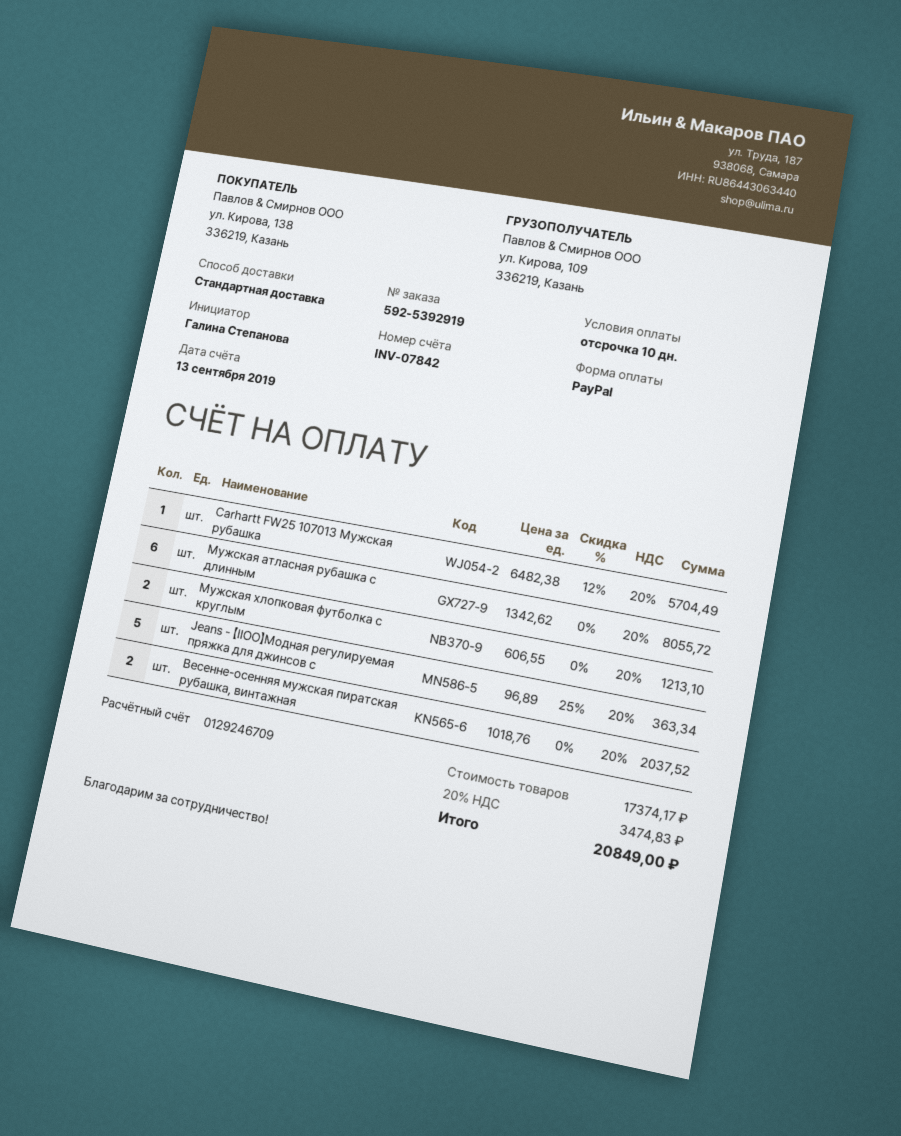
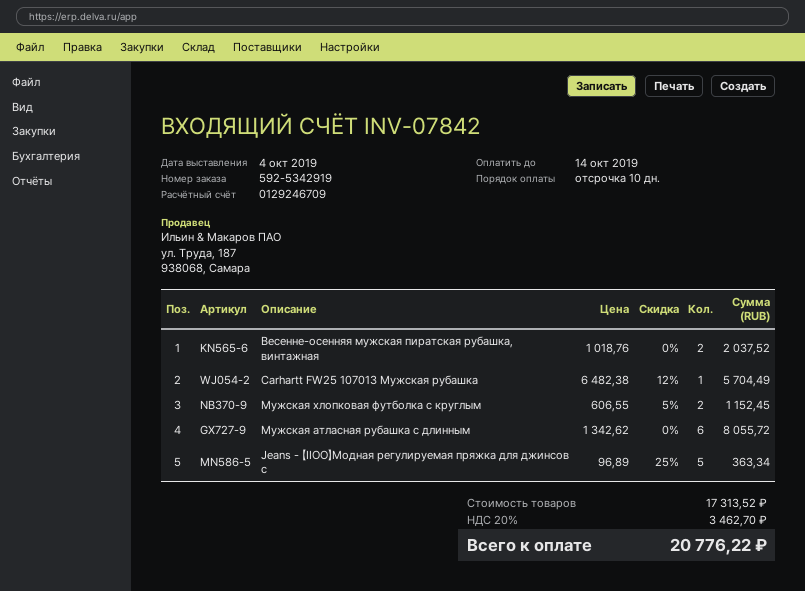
order number: 592-5392919 -> 592-5342919
invoice date: 2019-09-13 -> 2019-10-04
Мужская хлопковая футболка с круглым: 2 x 606.55 = 1213.10 -> 2 x 606.55 - 5% = 1152.45
subtotal: 17374.17 -> 17313.52
tax: 20% = 3474.83 -> 20% = 3462.70
total: 20849.00 -> 20776.22

